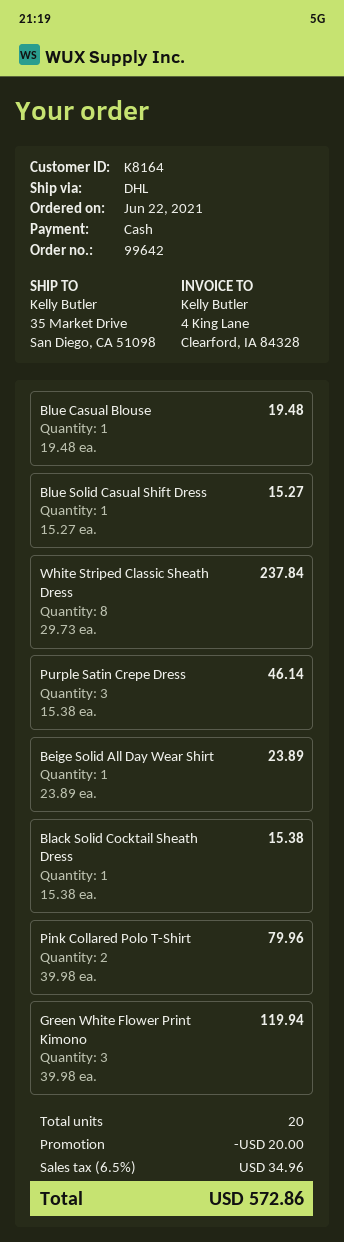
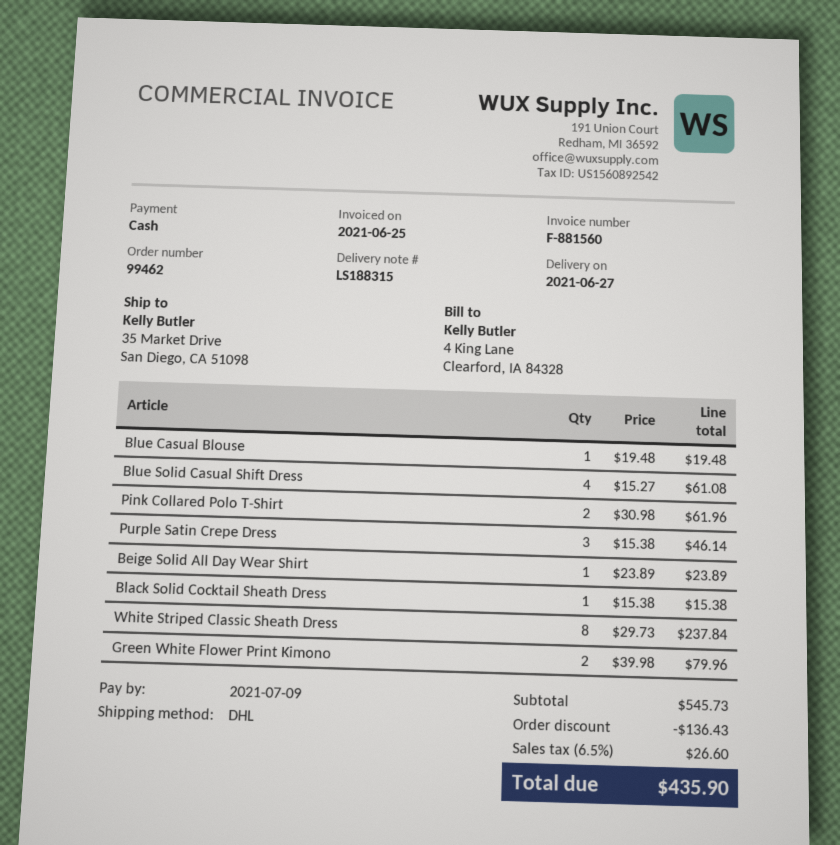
order number: 99642 -> 99462
Blue Solid Casual Shift Dress: 1 x 15.27 = 15.27 -> 4 x 15.27 = 61.08
Pink Collared Polo T-Shirt: 2 x 39.98 = 79.96 -> 2 x 30.98 = 61.96
Green White Flower Print Kimono: 3 x 39.98 = 119.94 -> 2 x 39.98 = 79.96
discount: 20.00 -> 136.43
tax: 6.5% = 34.96 -> 6.5% = 26.60
total: 572.86 -> 435.90

